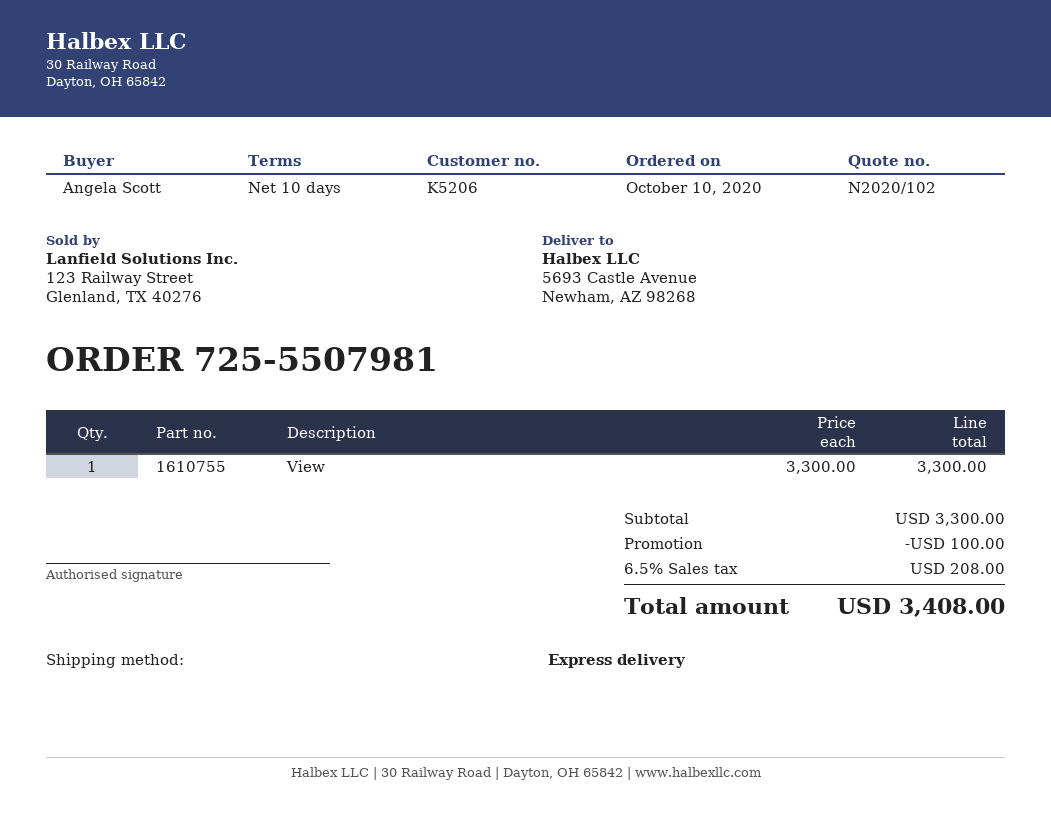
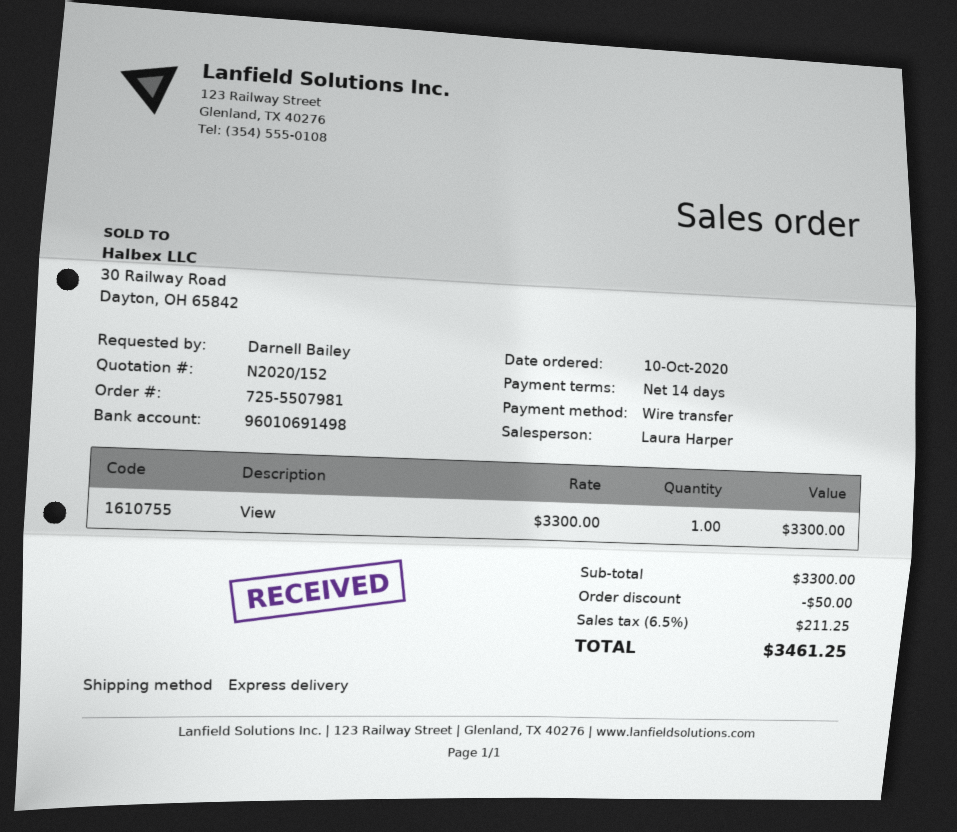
quote number: N2020/102 -> N2020/152
payment terms: 10 days -> 14 days
ordered by: Angela Scott -> Darnell Bailey
discount: 100.00 -> 50.00
tax: 6.5% = 208.00 -> 6.5% = 211.25
total: 3408.00 -> 3461.25

